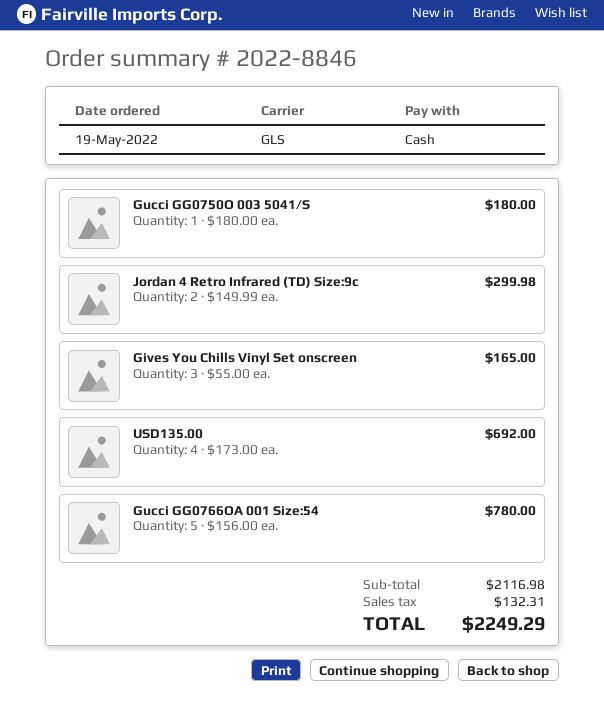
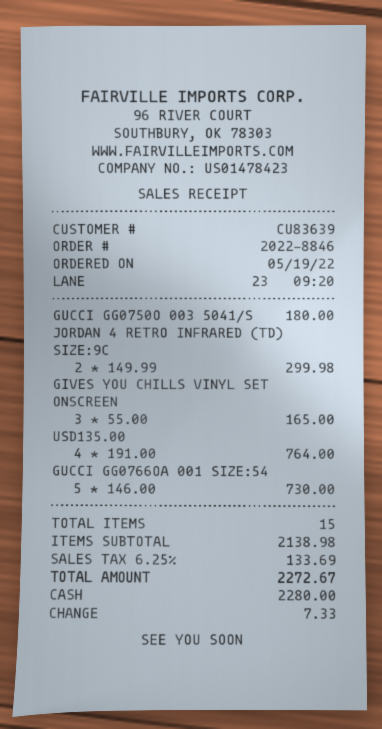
USD135.00: 4 x 173.00 = 692.00 -> 4 x 191.00 = 764.00
Gucci GG0766OA 001 Size:54: 5 x 156.00 = 780.00 -> 5 x 146.00 = 730.00
subtotal: 2116.98 -> 2138.98
tax: 132.31 -> 133.69
total: 2249.29 -> 2272.67

